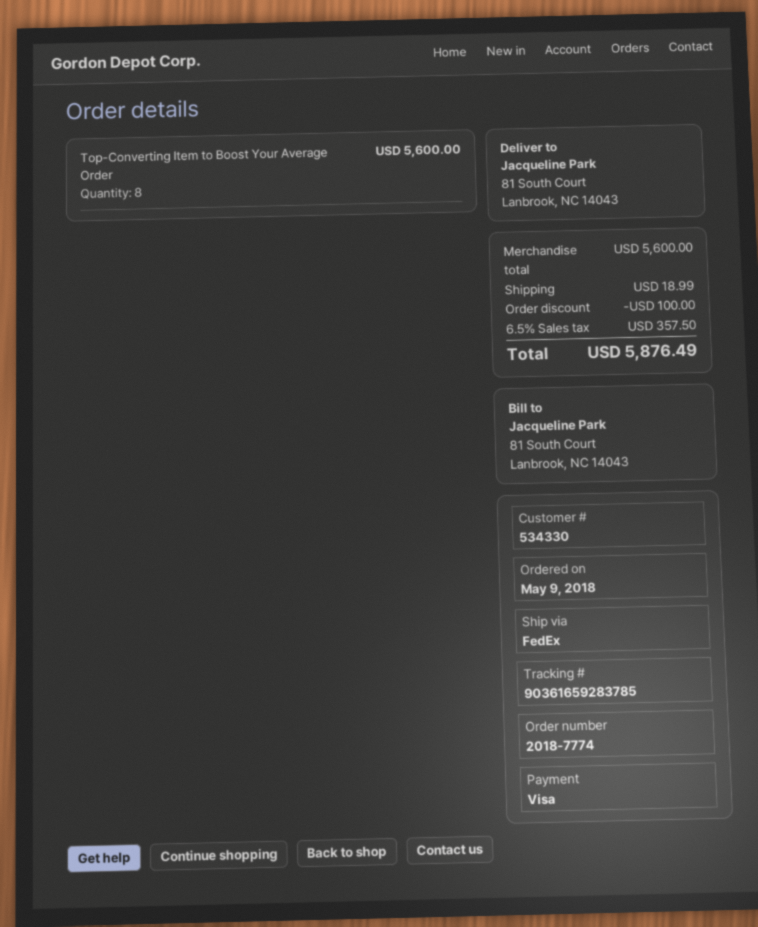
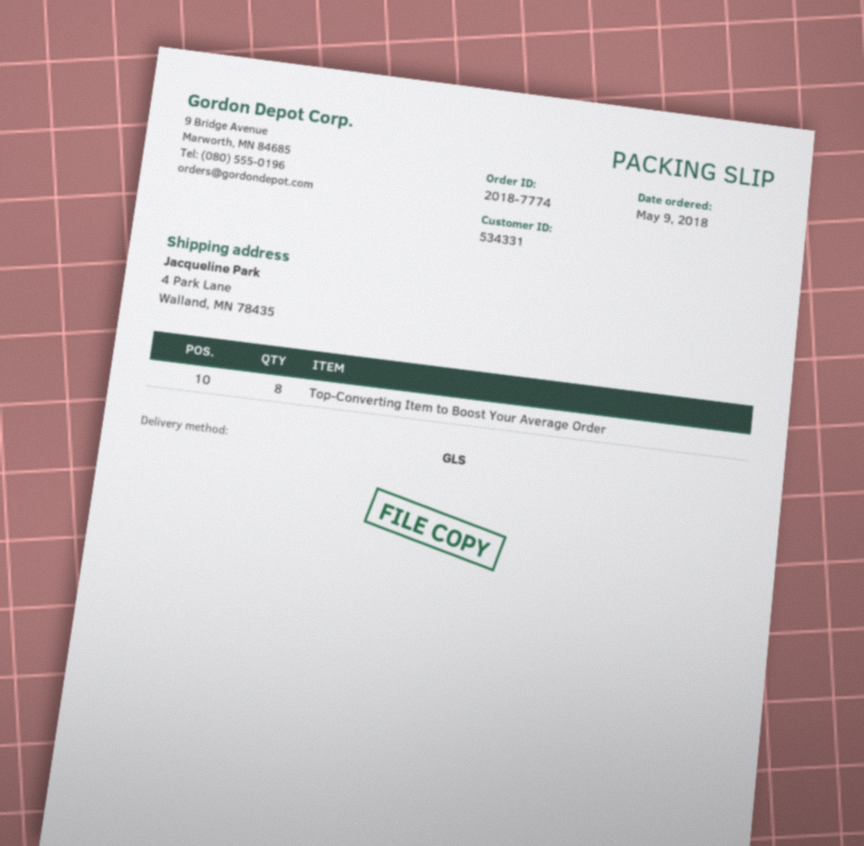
customer number: 534330 -> 534331
shipping method: FedEx -> GLS
ship to: 81 South Court, Lanbrook, NC 14043 -> 4 Park Lane, Walland, MN 78435

